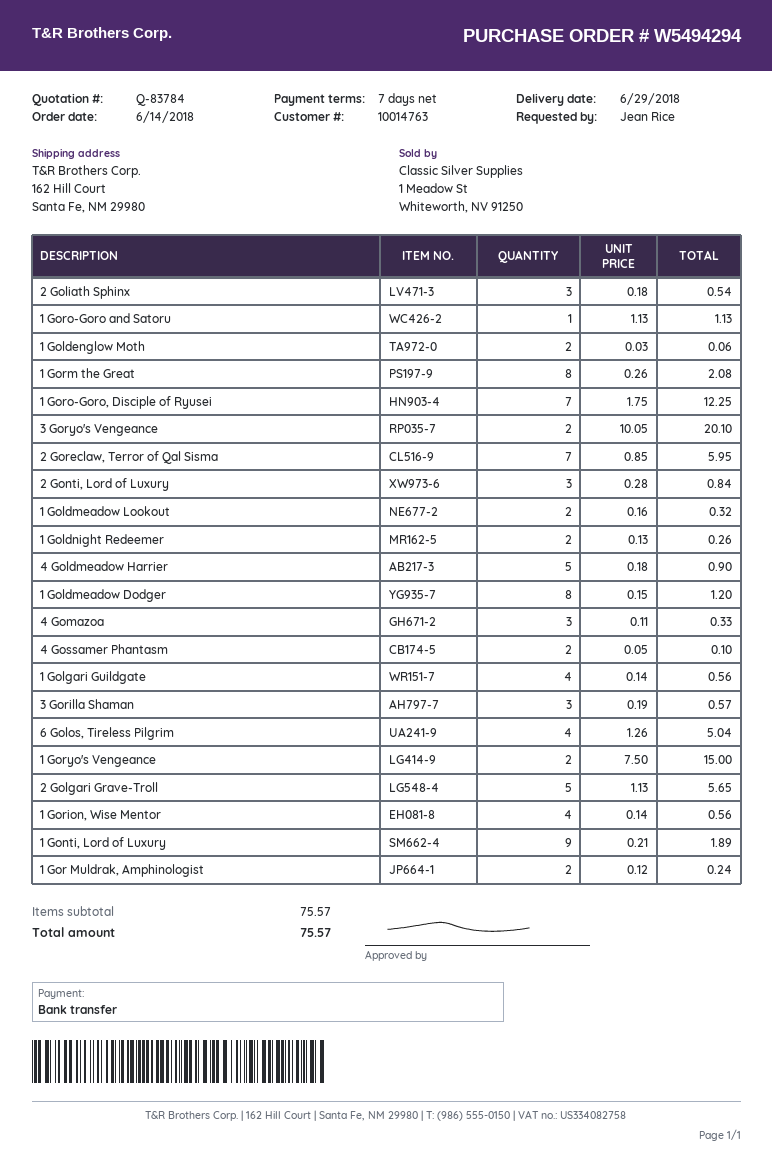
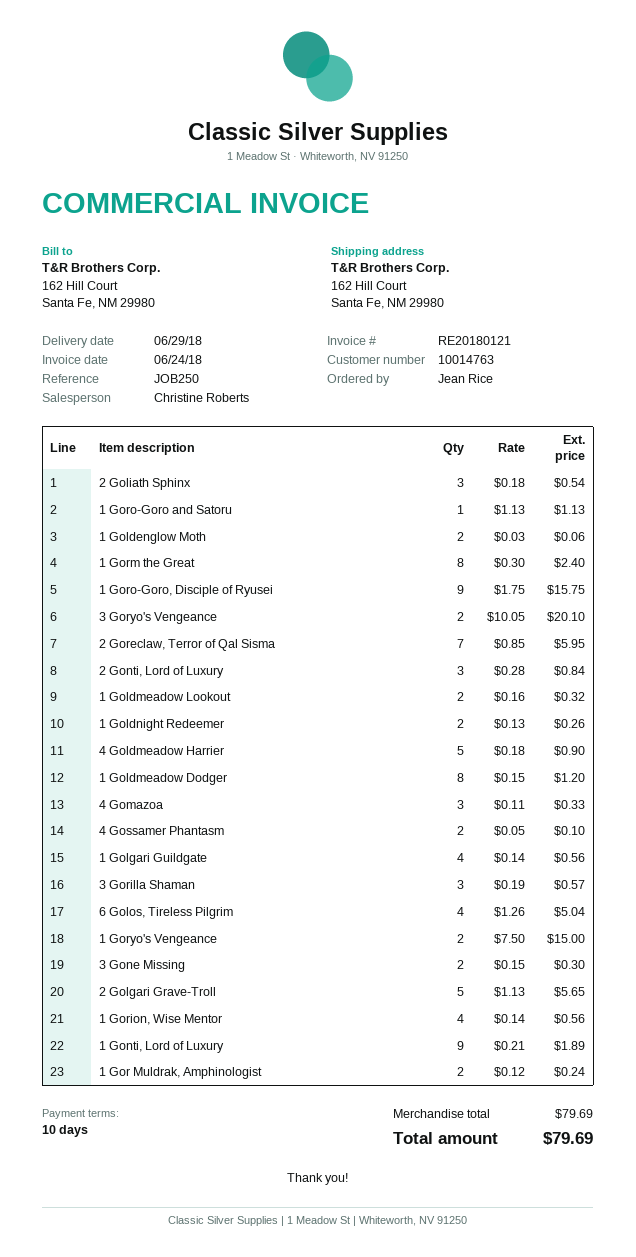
payment terms: 7 days -> 10 days
1 Gorm the Great: 8 x 0.26 = 2.08 -> 8 x 0.30 = 2.40
1 Goro-Goro, Disciple of Ryusei: 7 x 1.75 = 12.25 -> 9 x 1.75 = 15.75
3 Gone Missing: none -> 2 x 0.15 = 0.30
subtotal: 75.57 -> 79.69
total: 75.57 -> 79.69

